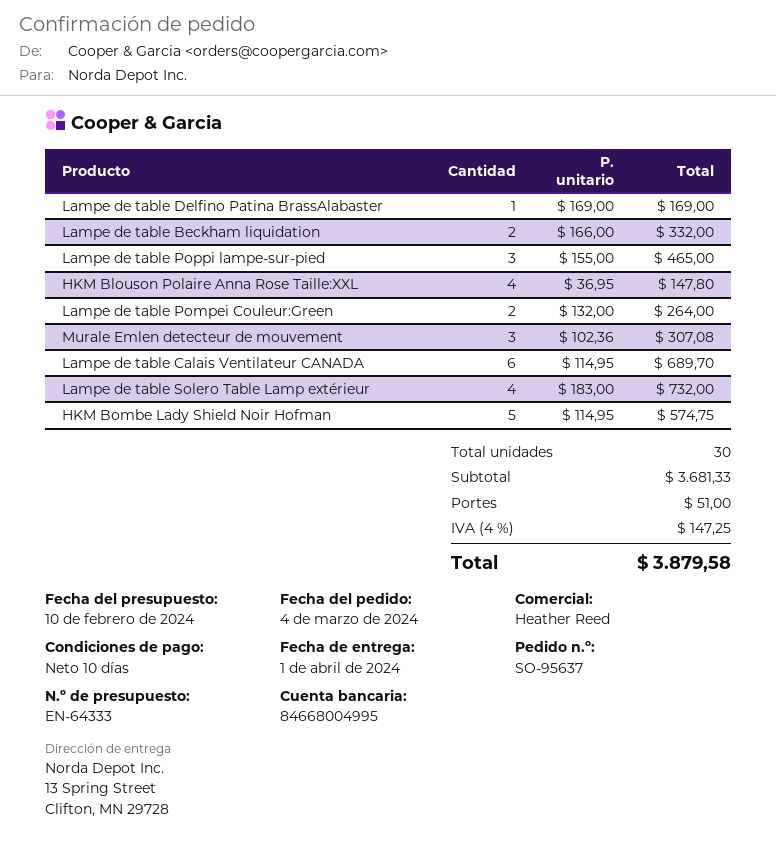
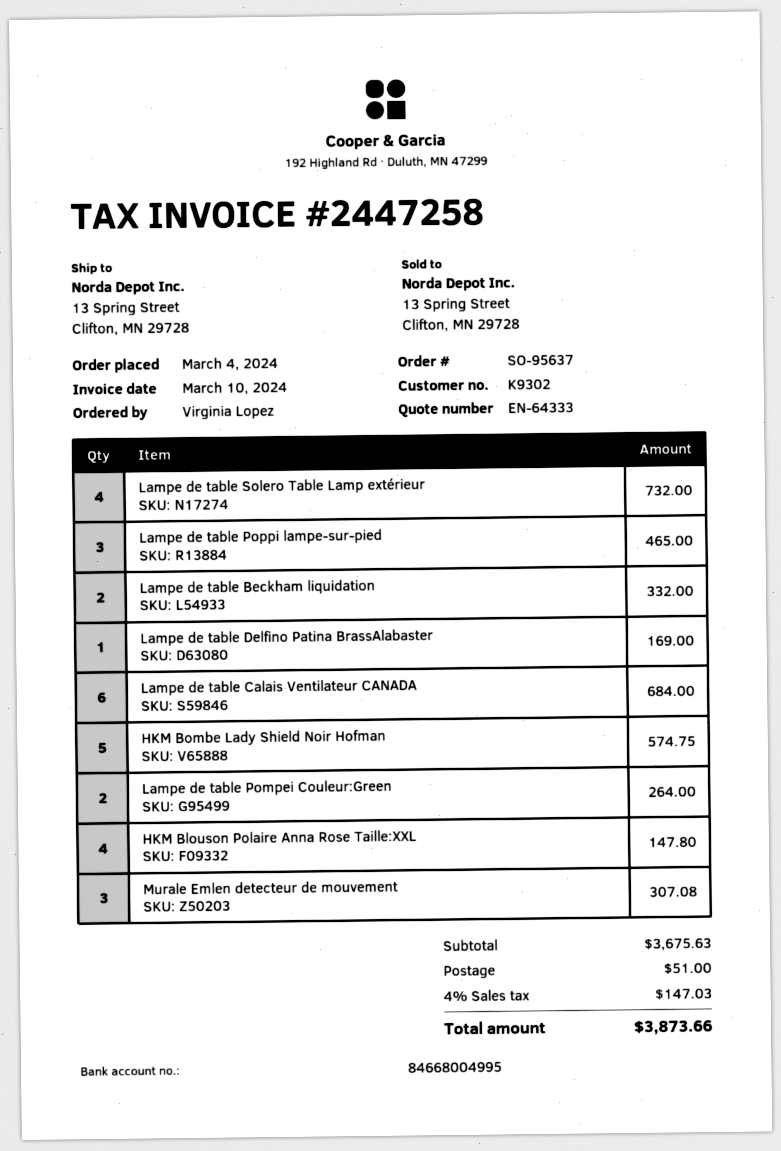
Lampe de table Calais Ventilateur CANADA: 6 for 689.70 -> 6 for 684.00
subtotal: 3681.33 -> 3675.63
tax: 4% = 147.25 -> 4% = 147.03
total: 3879.58 -> 3873.66

